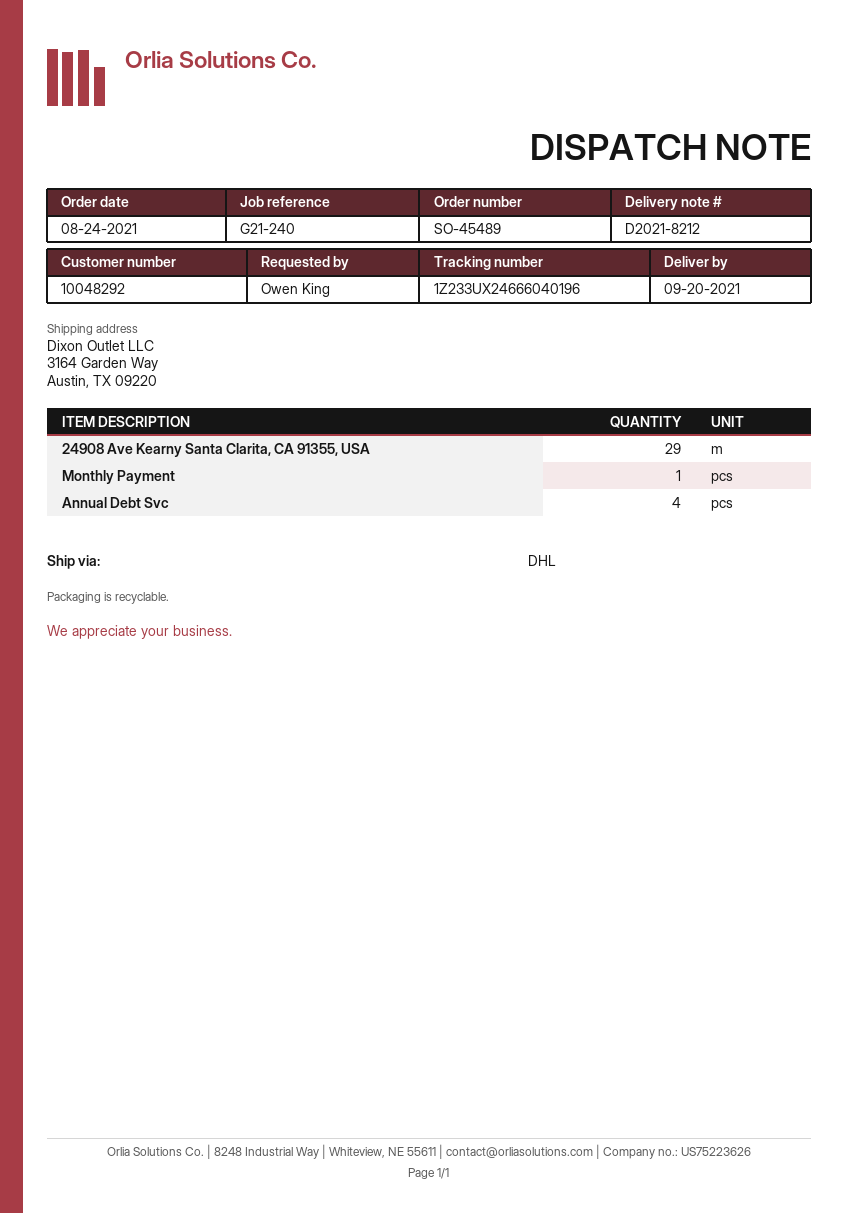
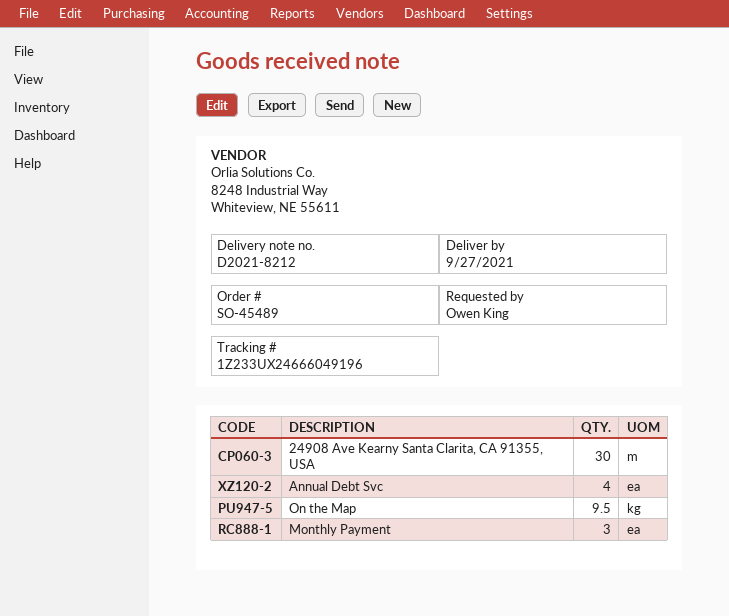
delivery date: 2021-09-20 -> 2021-09-27
tracking number: 1Z233UX24666040196 -> 1Z233UX24666049196
24908 Ave Kearny Santa Clarita, CA 91355, USA: 29 -> 30
Monthly Payment: 1 -> 3
On the Map: none -> 9.5

